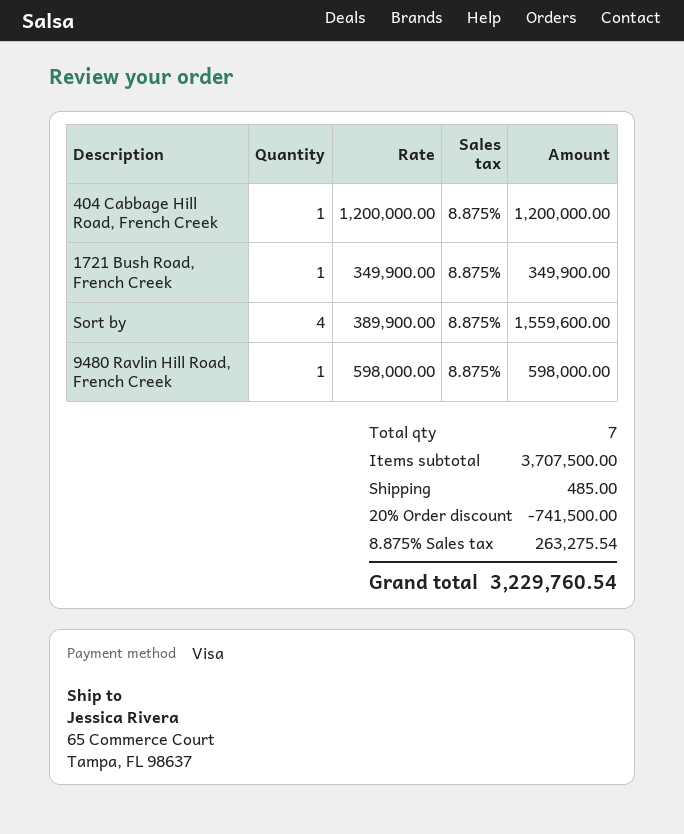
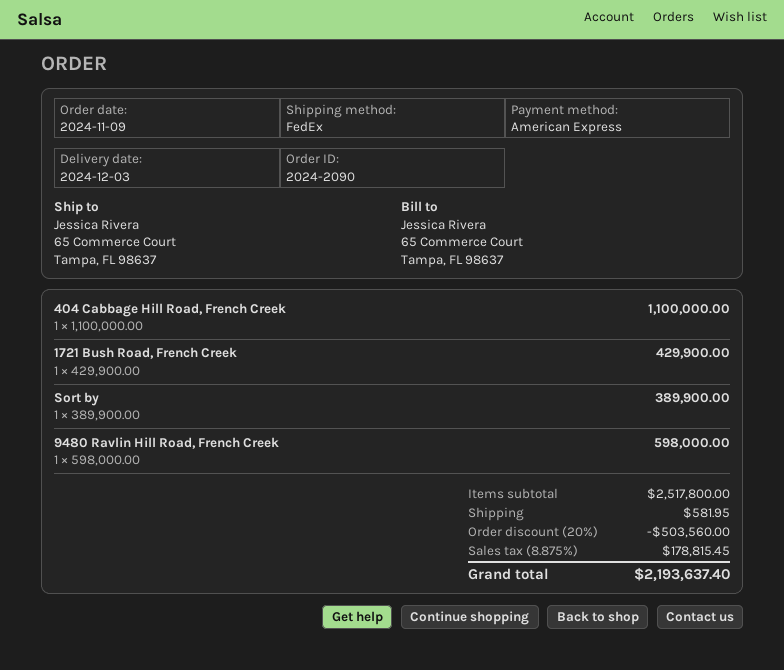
payment method: Visa -> American Express
404 Cabbage Hill Road, French Creek: 1 x 1200000.00 = 1200000.00 -> 1 x 1100000.00 = 1100000.00
1721 Bush Road, French Creek: 1 x 349900.00 = 349900.00 -> 1 x 429900.00 = 429900.00
Sort by: 4 x 389900.00 = 1559600.00 -> 1 x 389900.00 = 389900.00
subtotal: 3707500.00 -> 2517800.00
discount: 20% = 741500.00 -> 20% = 503560.00
shipping: 485.00 -> 581.95
tax: 8.875% = 263275.54 -> 8.875% = 178815.45
total: 3229760.54 -> 2193637.40

